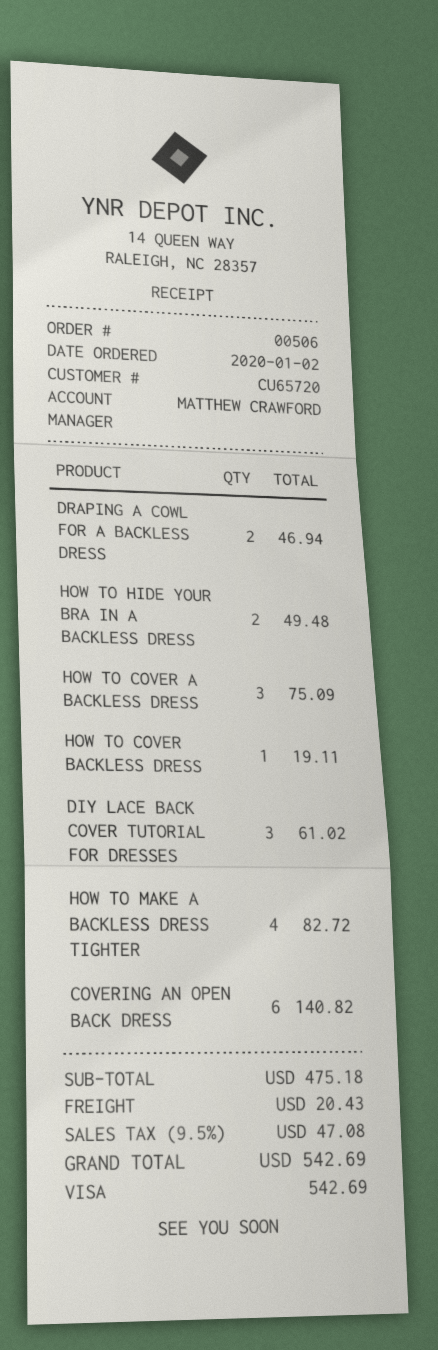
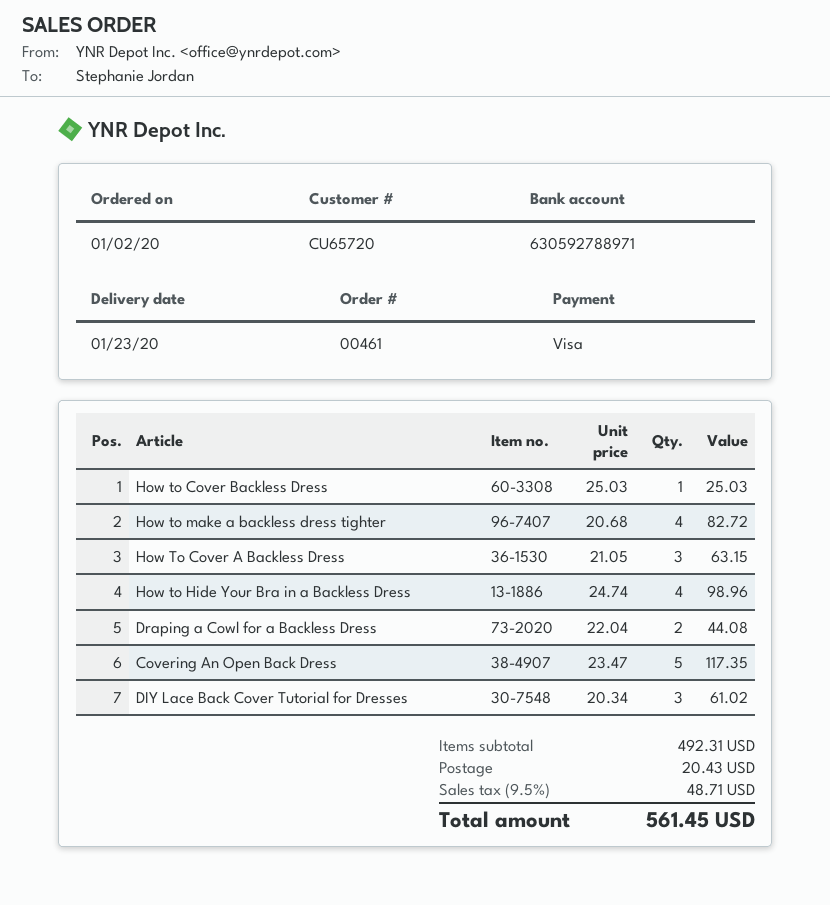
order number: 00506 -> 00461
DRAPING A COWL FOR A BACKLESS DRESS: 2 for 46.94 -> 2 for 44.08
HOW TO HIDE YOUR BRA IN A BACKLESS DRESS: 2 for 49.48 -> 4 for 98.96
HOW TO COVER A BACKLESS DRESS: 3 for 75.09 -> 3 for 63.15
HOW TO COVER BACKLESS DRESS: 1 for 19.11 -> 1 for 25.03
COVERING AN OPEN BACK DRESS: 6 for 140.82 -> 5 for 117.35
subtotal: 475.18 -> 492.31
tax: 9.5% = 47.08 -> 9.5% = 48.71
total: 542.69 -> 561.45

